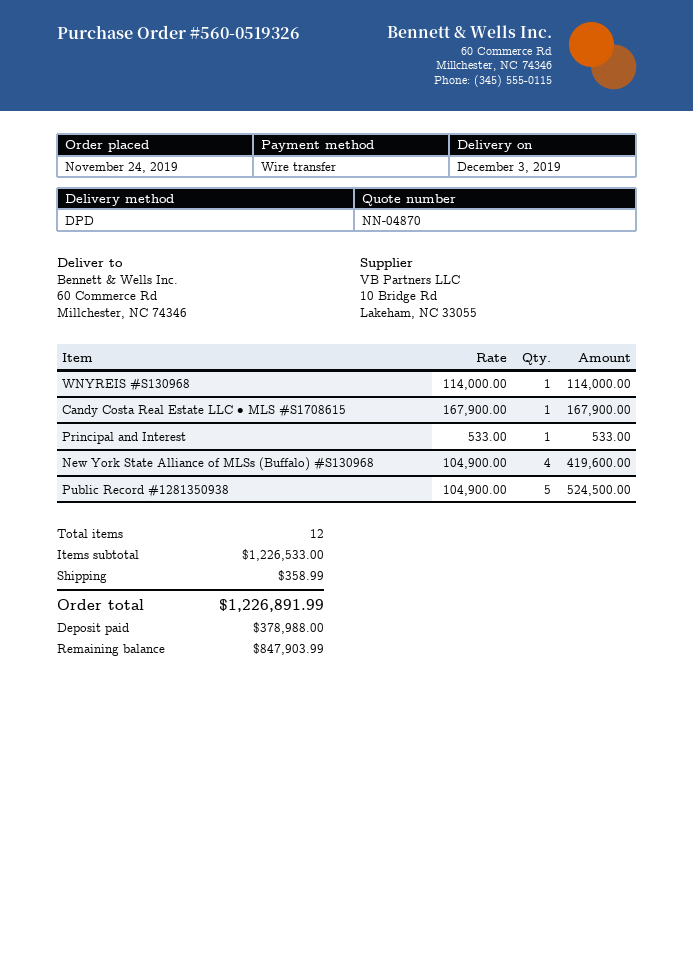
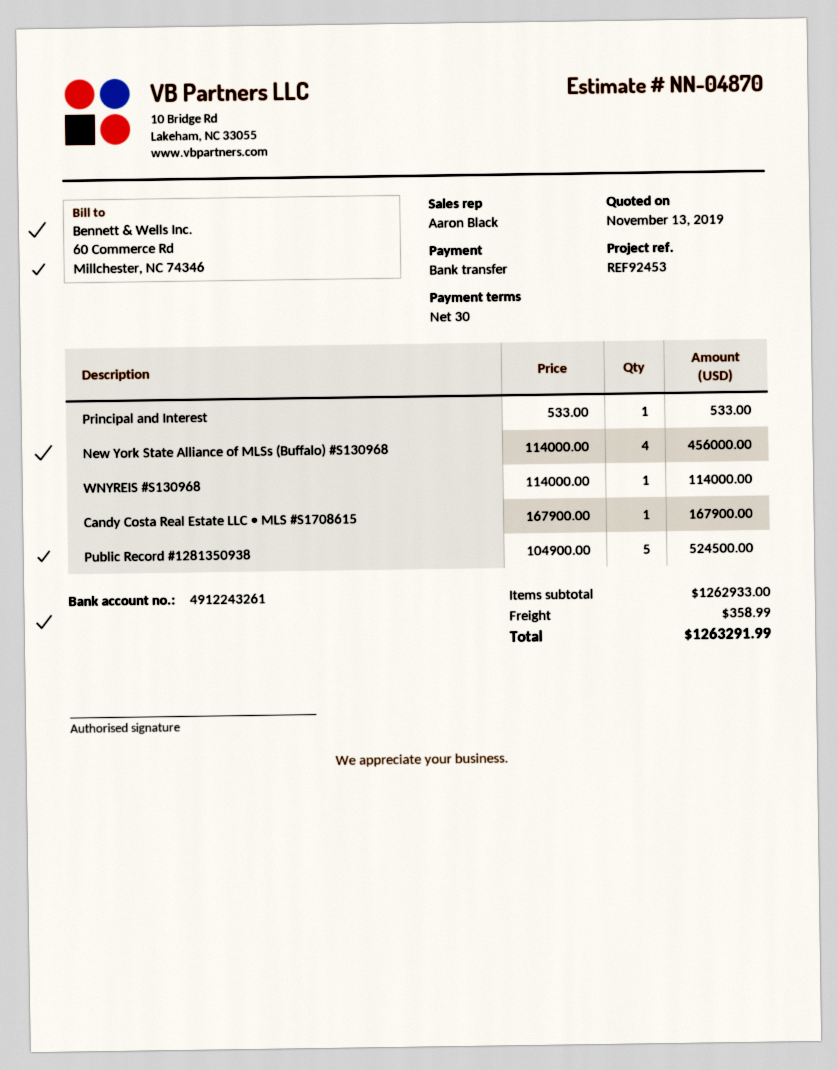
New York State Alliance of MLSs (Buffalo) #S130968: 4 x 104900.00 = 419600.00 -> 4 x 114000.00 = 456000.00
subtotal: 1226533.00 -> 1262933.00
total: 1226891.99 -> 1263291.99

